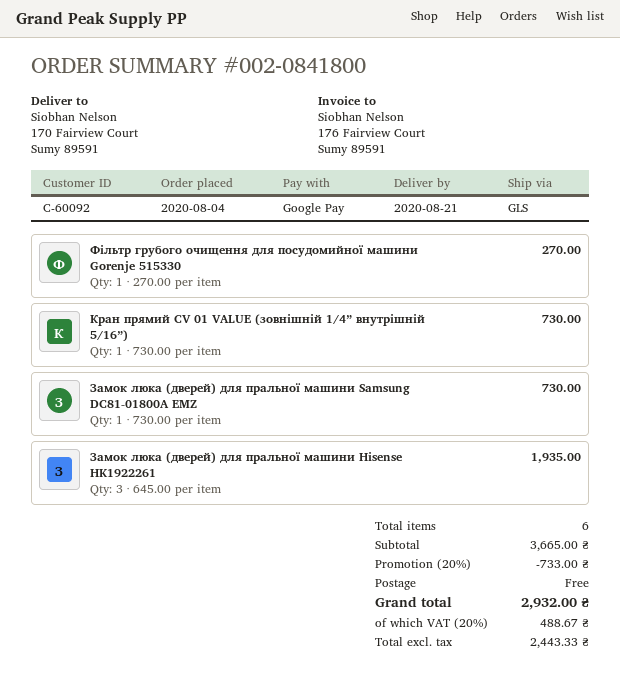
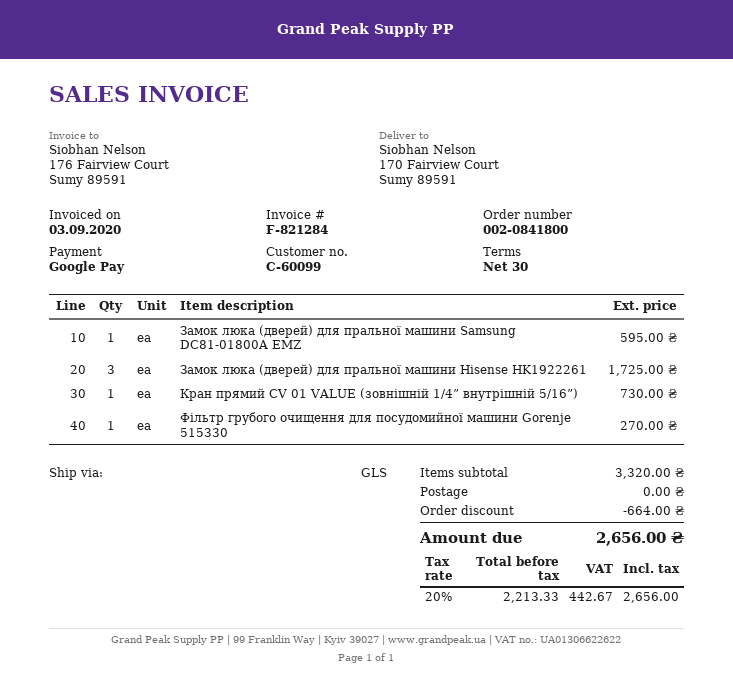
customer number: C-60092 -> C-60099
Замок люка (дверей) для пральної машини Samsung DC81-01800A EMZ: 1 for 730.00 -> 1 for 595.00
Замок люка (дверей) для пральної машини Hisense HK1922261: 3 for 1935.00 -> 3 for 1725.00
subtotal: 3665.00 -> 3320.00
discount: 733.00 -> 664.00
net: 2443.33 -> 2213.33
tax: 20% = 488.67 -> 20% = 442.67
total: 2932.00 -> 2656.00

